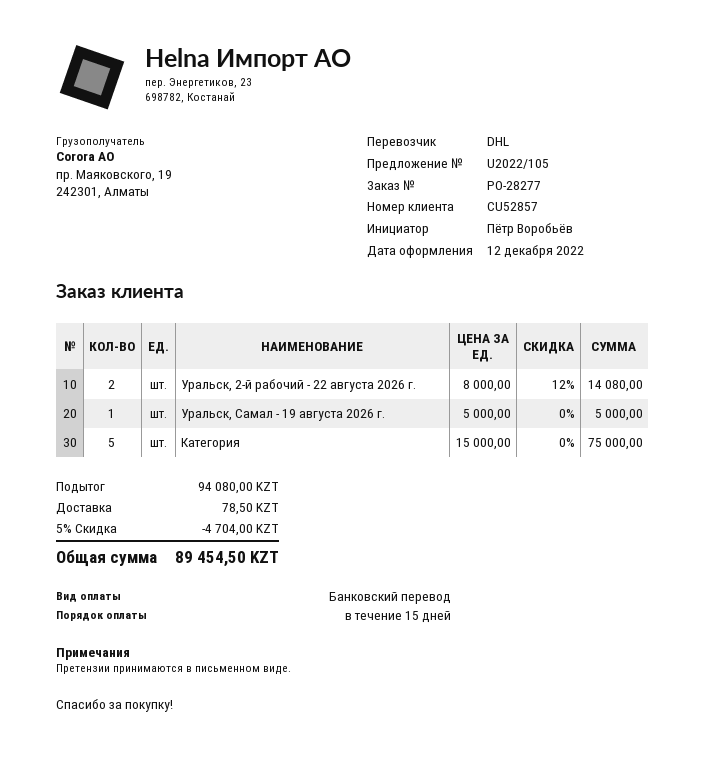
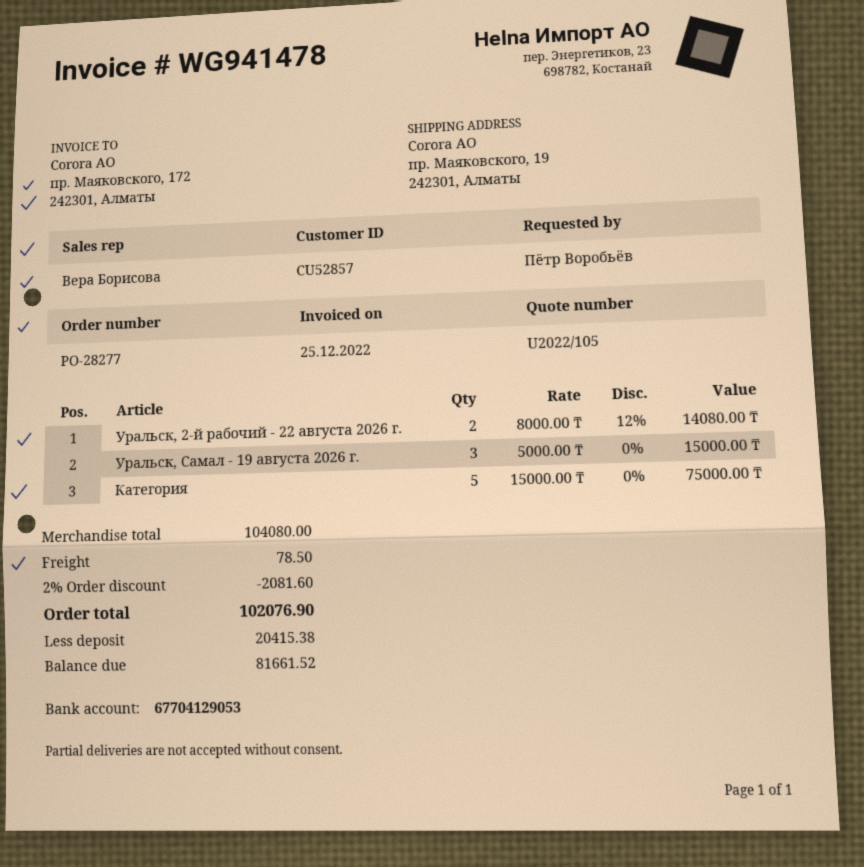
Уральск, Самал - 19 августа 2026 г.: 1 x 5000.00 = 5000.00 -> 3 x 5000.00 = 15000.00
subtotal: 94080.00 -> 104080.00
discount: 5% = 4704.00 -> 2% = 2081.60
total: 89454.50 -> 102076.90

